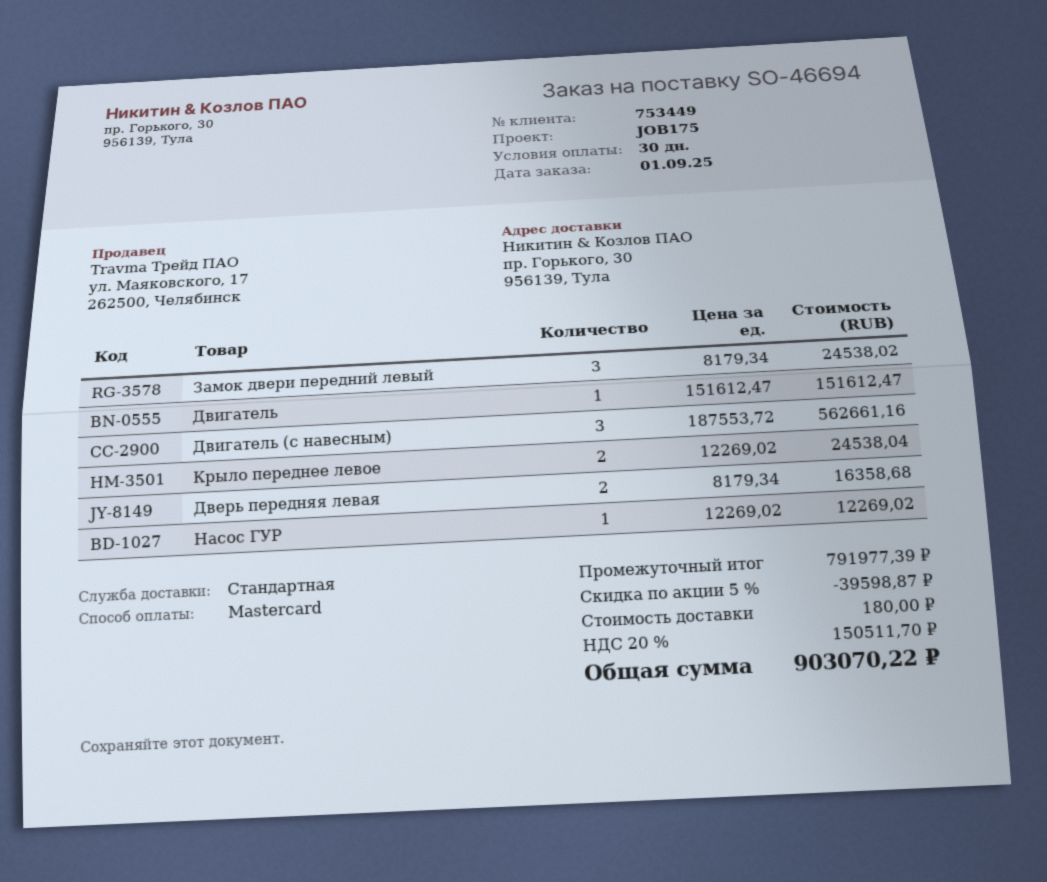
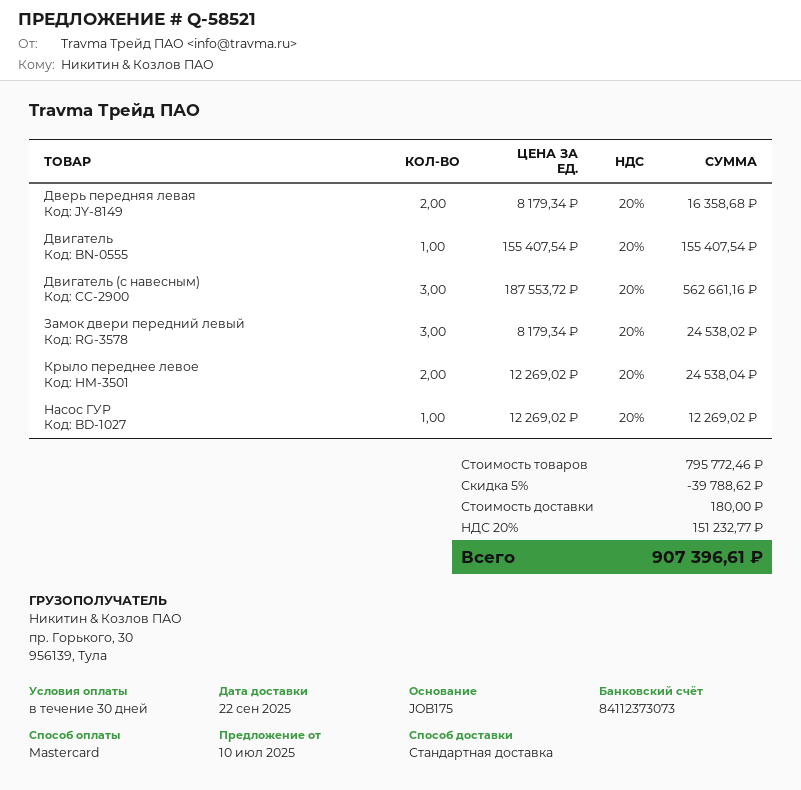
Двигатель: 1 x 151612.47 = 151612.47 -> 1 x 155407.54 = 155407.54
subtotal: 791977.39 -> 795772.46
discount: 5% = 39598.87 -> 5% = 39788.62
tax: 20% = 150511.70 -> 20% = 151232.77
total: 903070.22 -> 907396.61

